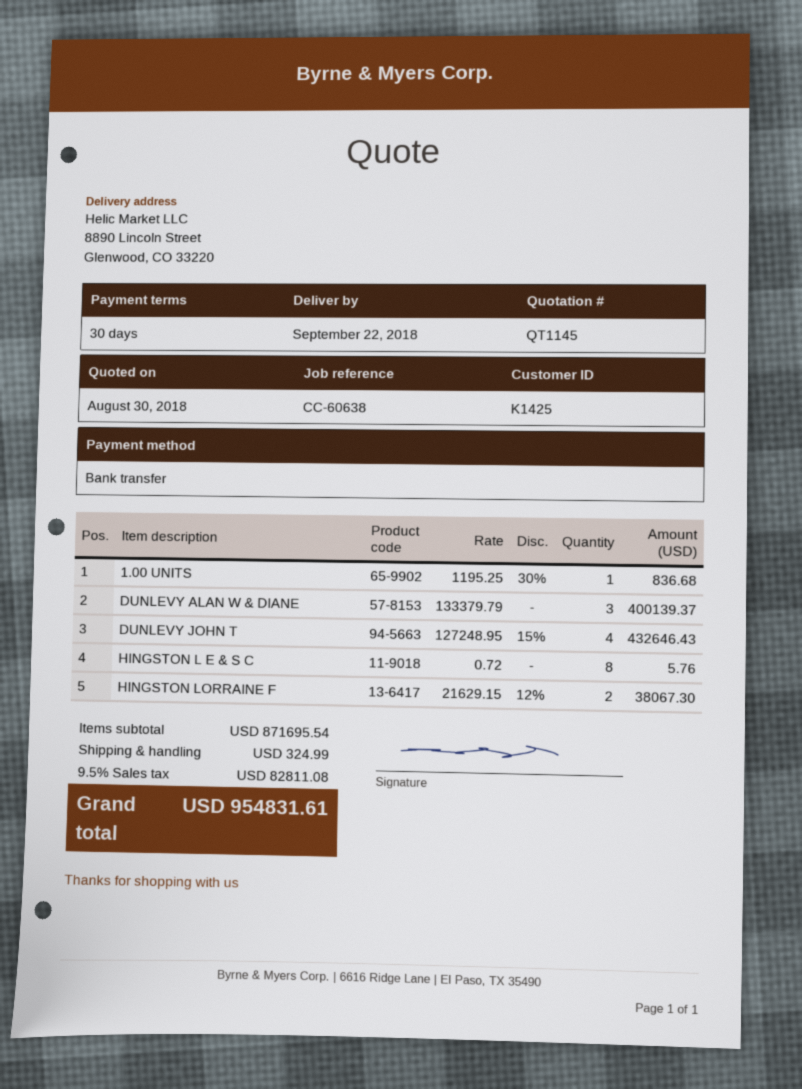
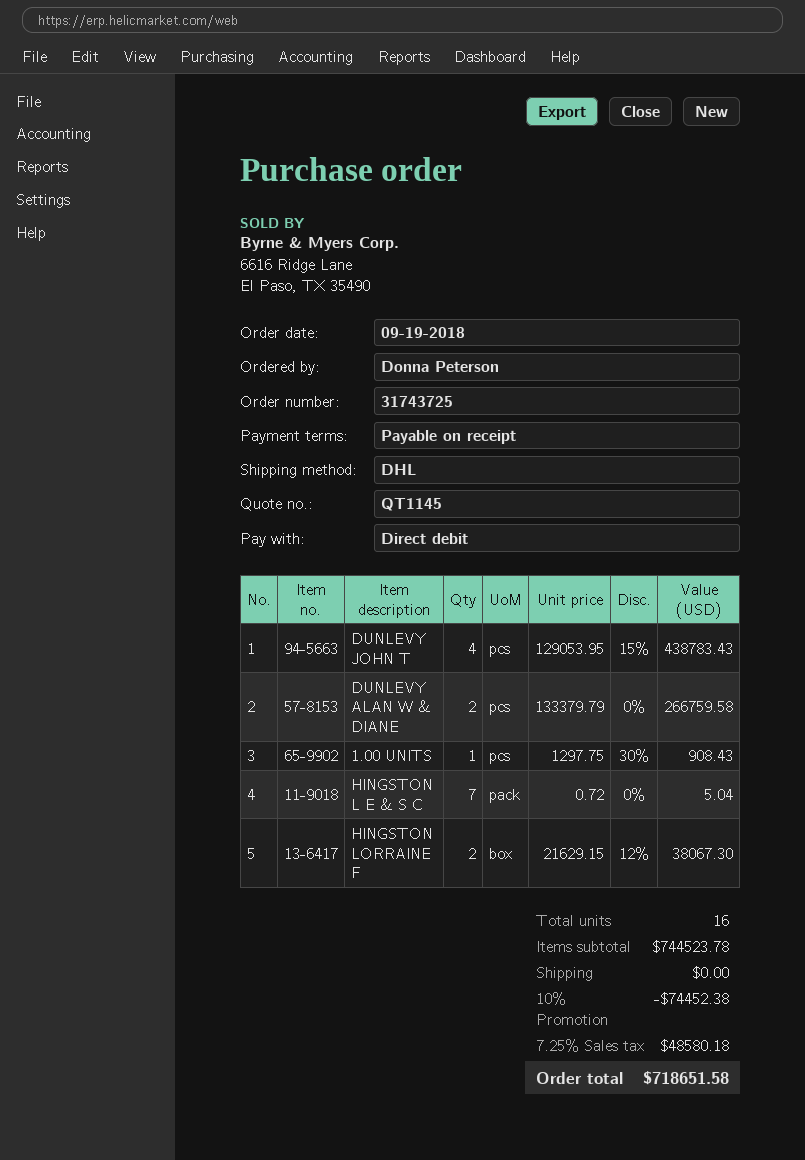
payment terms: 30 days -> on receipt
payment method: bank transfer -> direct debit
1.00 UNITS: 1 x 1195.25 - 30% = 836.68 -> 1 x 1297.75 - 30% = 908.43
DUNLEVY ALAN W & DIANE: 3 x 133379.79 = 400139.37 -> 2 x 133379.79 = 266759.58
DUNLEVY JOHN T: 4 x 127248.95 - 15% = 432646.43 -> 4 x 129053.95 - 15% = 438783.43
HINGSTON L E & S C: 8 x 0.72 = 5.76 -> 7 x 0.72 = 5.04
subtotal: 871695.54 -> 744523.78
discount: none -> 10% = 74452.38
shipping: 324.99 -> 0.00
tax: 9.5% = 82811.08 -> 7.25% = 48580.18
total: 954831.61 -> 718651.58

